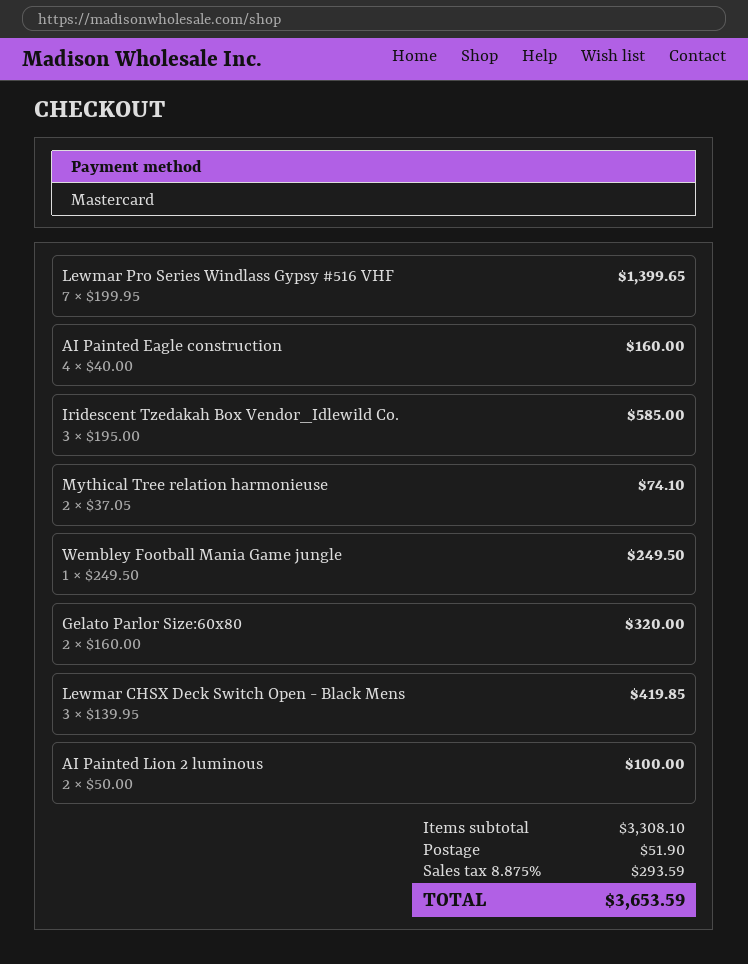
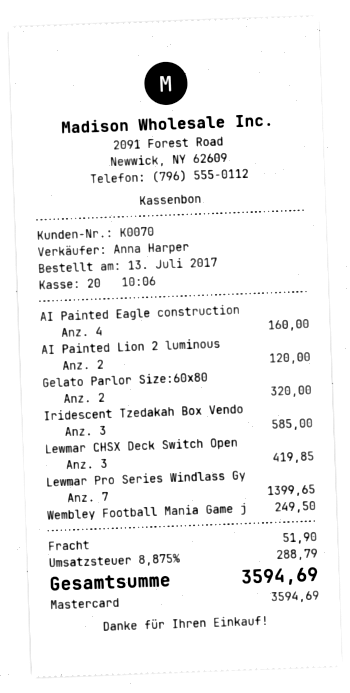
Mythical Tree relation harmonieuse: 2 for 74.10 -> none
AI Painted Lion 2 luminous: 2 for 100.00 -> 2 for 120.00
tax: 8.875% = 293.59 -> 8.875% = 288.79
total: 3653.59 -> 3594.69

